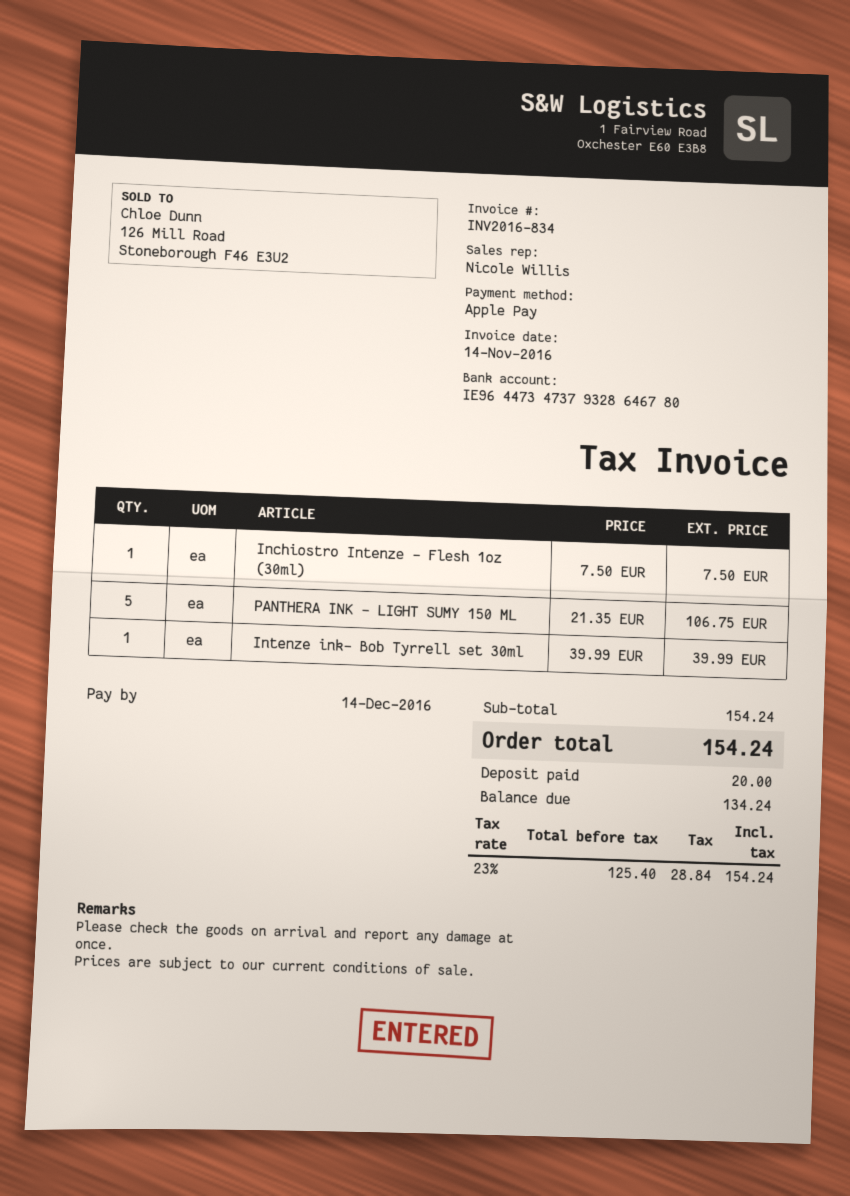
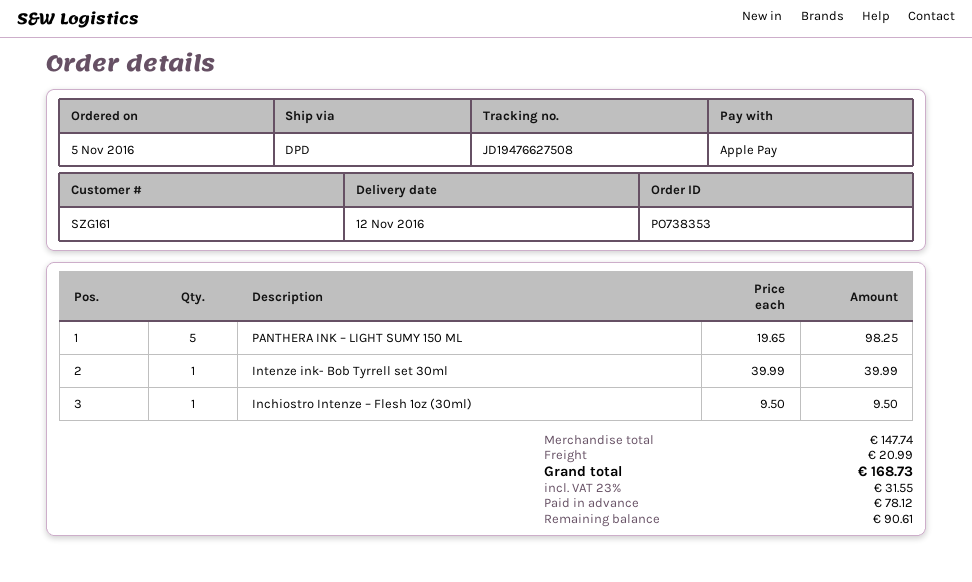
Inchiostro Intenze – Flesh 1oz (30ml): 1 x 7.50 = 7.50 -> 1 x 9.50 = 9.50
PANTHERA INK – LIGHT SUMY 150 ML: 5 x 21.35 = 106.75 -> 5 x 19.65 = 98.25
subtotal: 154.24 -> 147.74
shipping: none -> 20.99
tax: 23% = 28.84 -> 23% = 31.55
total: 154.24 -> 168.73
deposit: 20.00 -> 78.12
balance: 134.24 -> 90.61

